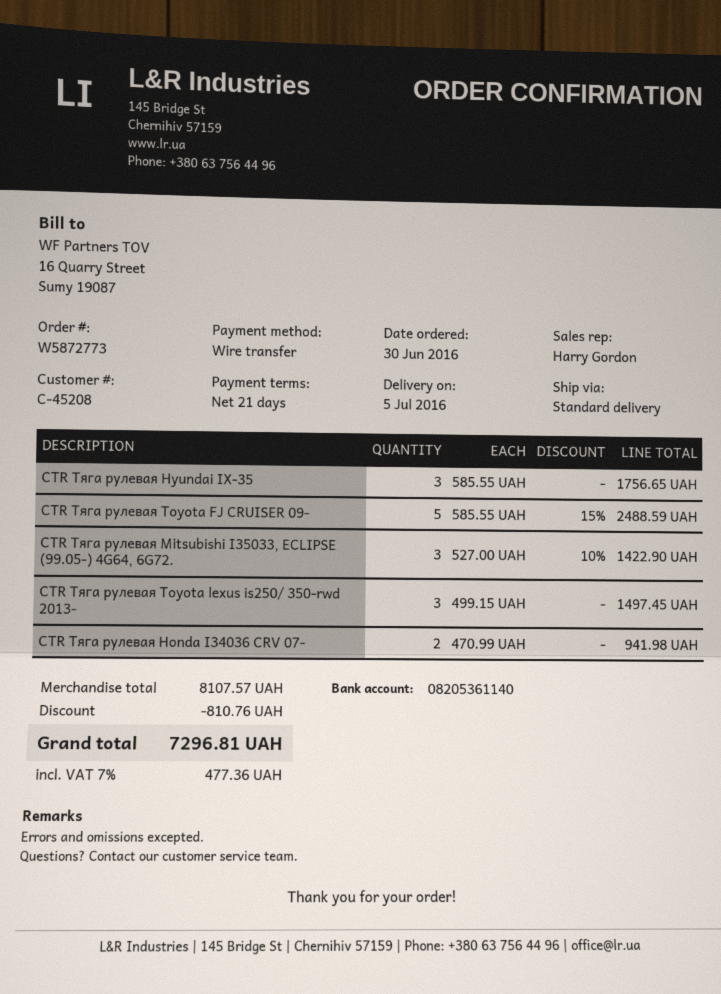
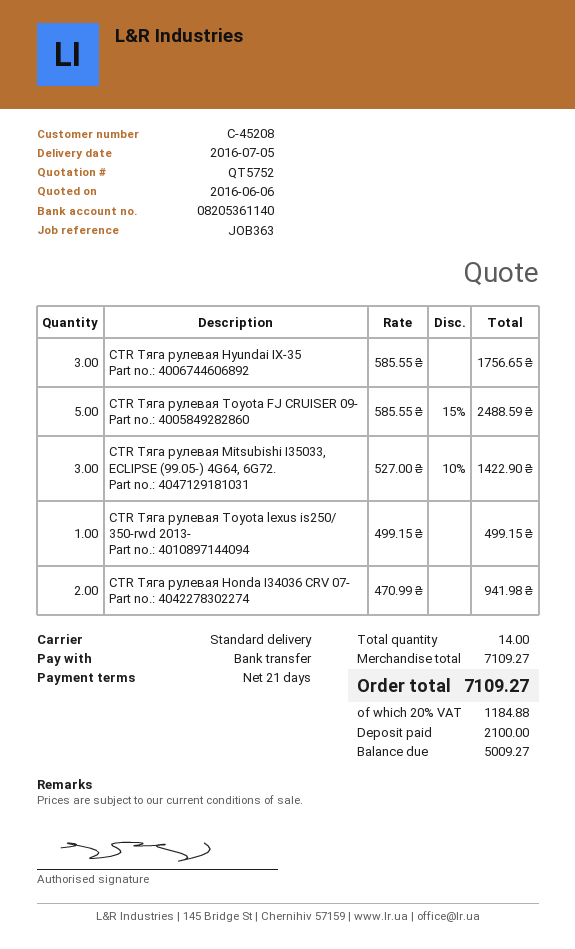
CTR Тяга рулевая Toyota lexus is250/ 350-rwd 2013-: 3 x 499.15 = 1497.45 -> 1 x 499.15 = 499.15
subtotal: 8107.57 -> 7109.27
discount: 810.76 -> none
tax: 7% = 477.36 -> 20% = 1184.88
total: 7296.81 -> 7109.27

